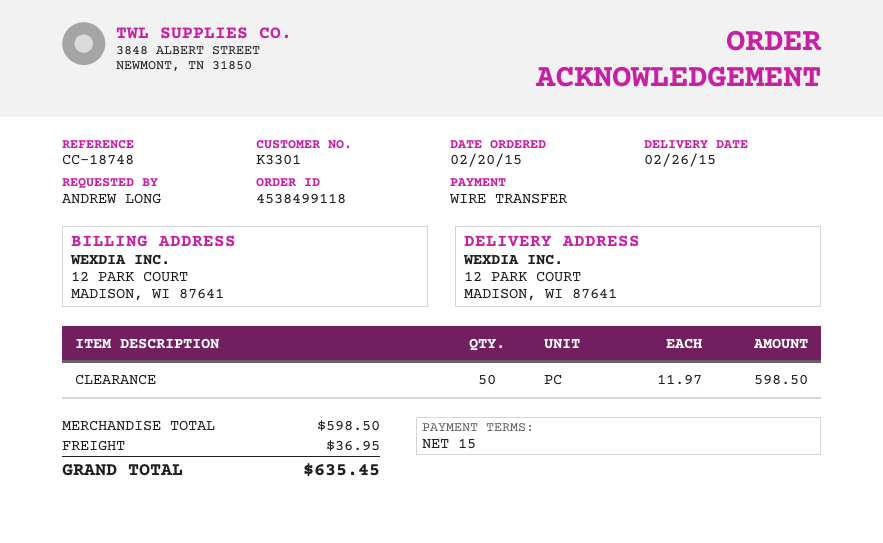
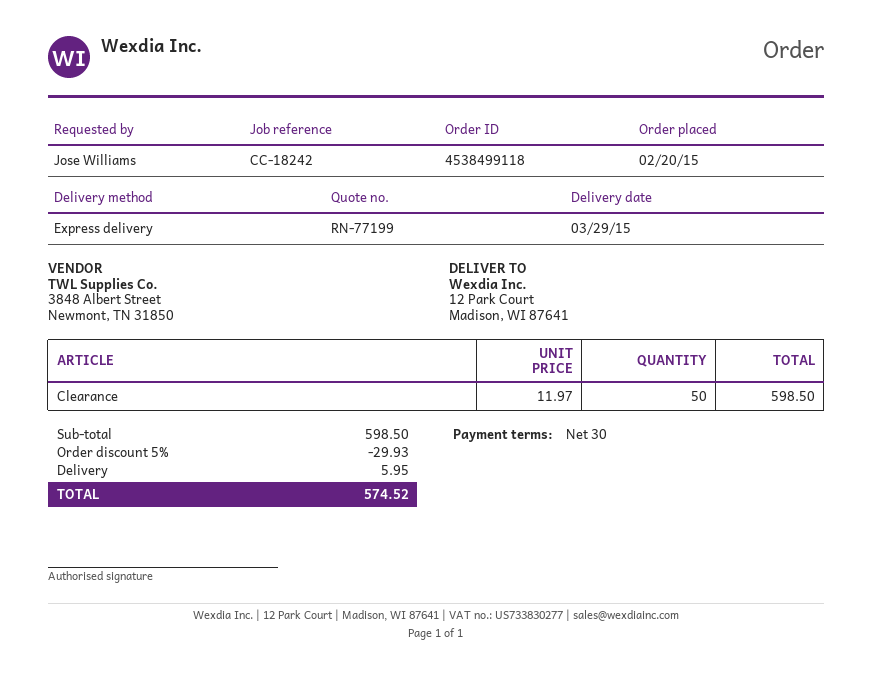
delivery date: 2015-02-26 -> 2015-03-29
payment terms: 15 days -> 30 days
reference: CC-18748 -> CC-18242
ordered by: ANDREW LONG -> Jose Williams
discount: none -> 5% = 29.93
shipping: 36.95 -> 5.95
total: 635.45 -> 574.52

